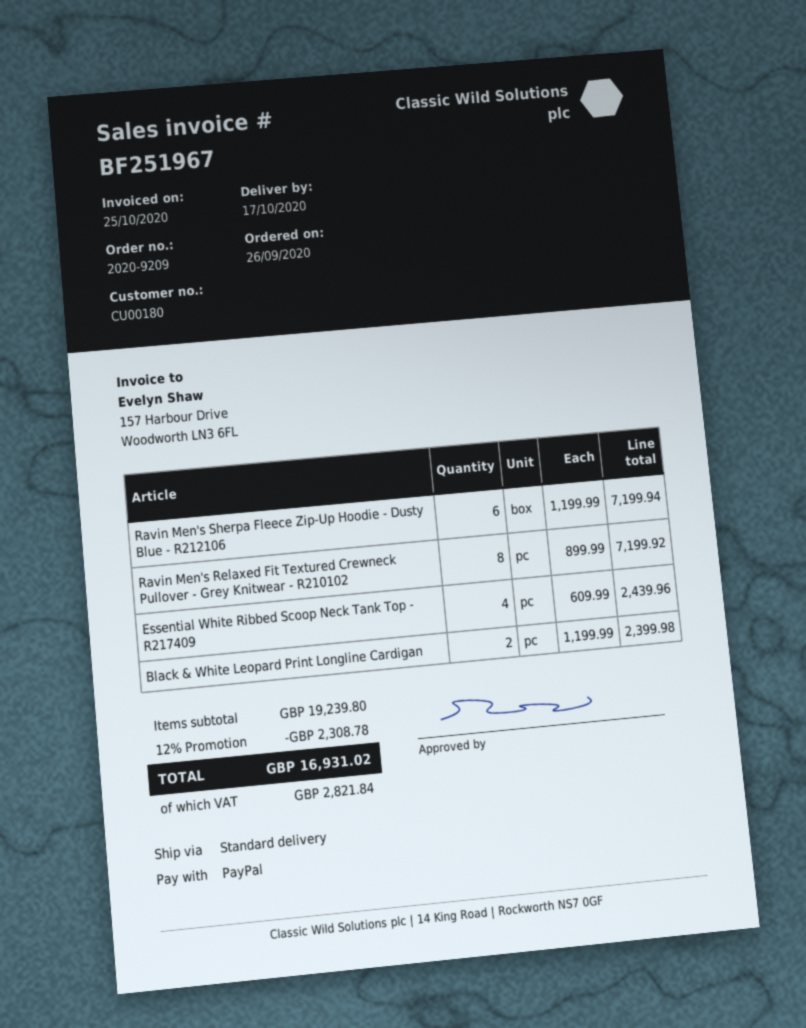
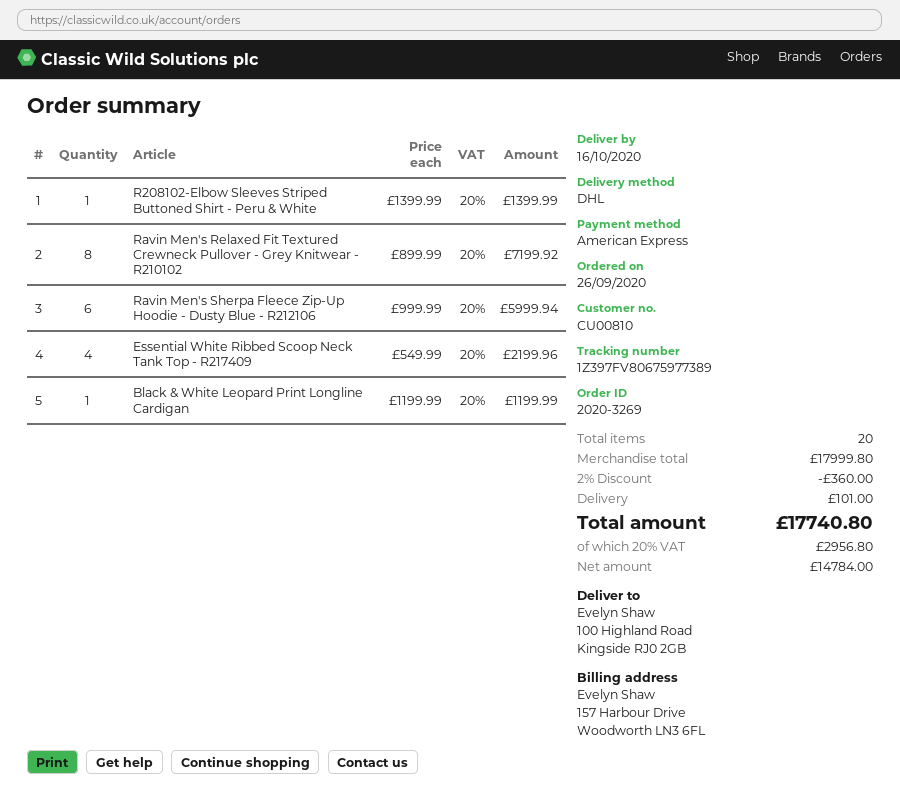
order number: 2020-9209 -> 2020-3269
delivery date: 2020-10-17 -> 2020-10-16
customer number: CU00180 -> CU00810
payment method: PayPal -> American Express
shipping method: standard -> DHL
Ravin Men's Sherpa Fleece Zip-Up Hoodie - Dusty Blue - R212106: 6 x 1199.99 = 7199.94 -> 6 x 999.99 = 5999.94
Essential White Ribbed Scoop Neck Tank Top - R217409: 4 x 609.99 = 2439.96 -> 4 x 549.99 = 2199.96
Black & White Leopard Print Longline Cardigan: 2 x 1199.99 = 2399.98 -> 1 x 1199.99 = 1199.99
R208102-Elbow Sleeves Striped Buttoned Shirt - Peru & White: none -> 1 x 1399.99 = 1399.99
subtotal: 19239.80 -> 17999.80
discount: 12% = 2308.78 -> 2% = 360.00
shipping: none -> 101.00
tax: 2821.84 -> 2956.80
total: 16931.02 -> 17740.80

